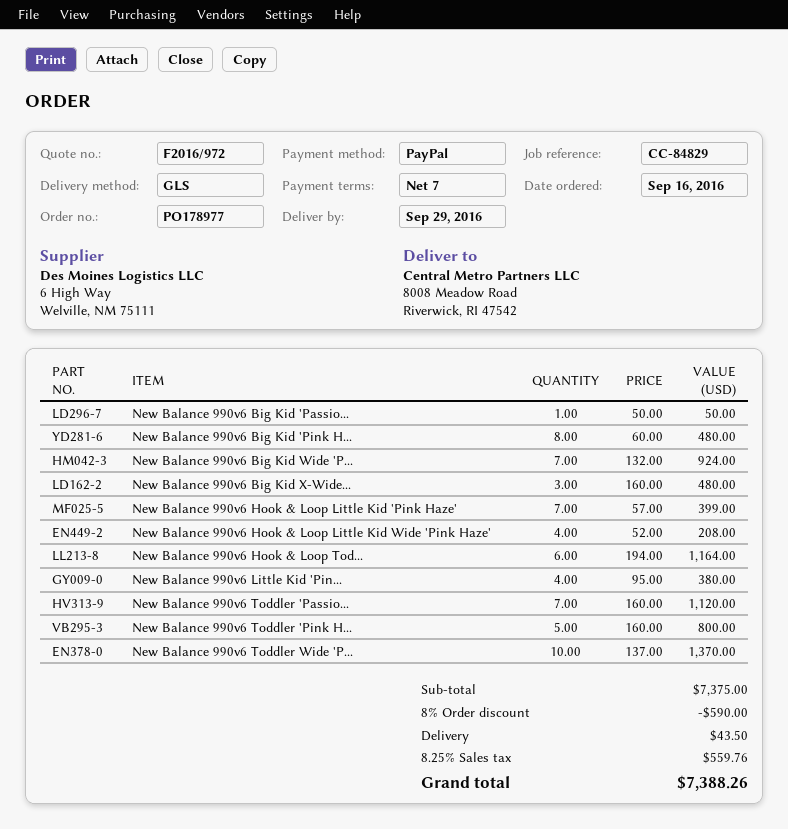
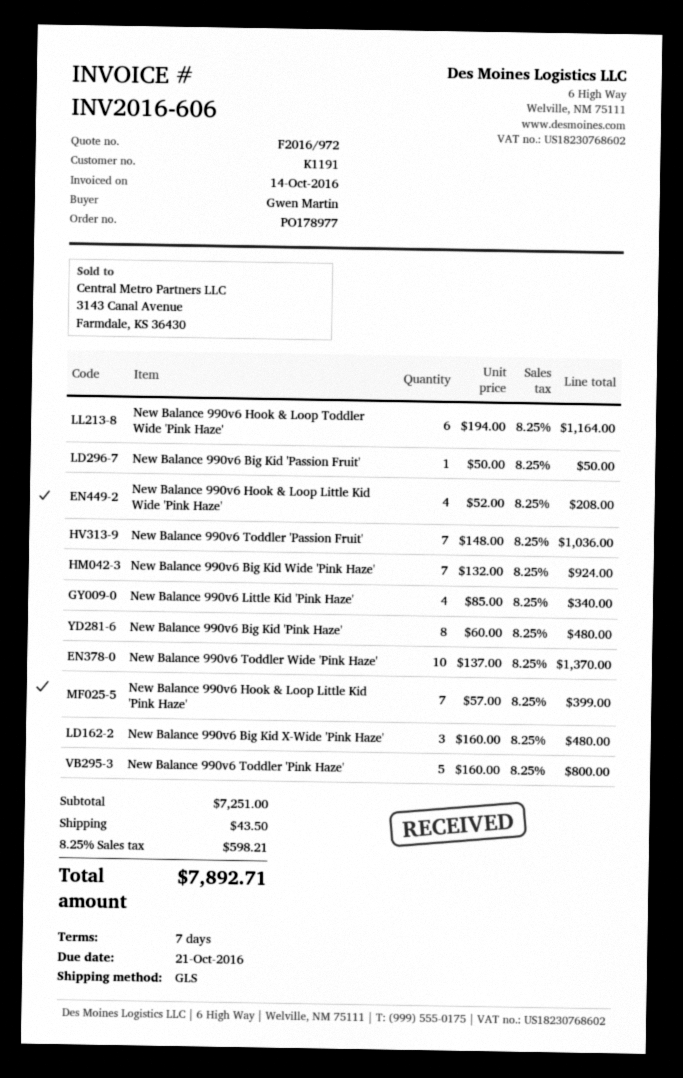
New Balance 990v6 Little Kid 'Pin...: 4 x 95.00 = 380.00 -> 4 x 85.00 = 340.00
New Balance 990v6 Toddler 'Passio...: 7 x 160.00 = 1120.00 -> 7 x 148.00 = 1036.00
subtotal: 7375.00 -> 7251.00
discount: 8% = 590.00 -> none
tax: 8.25% = 559.76 -> 8.25% = 598.21
total: 7388.26 -> 7892.71

